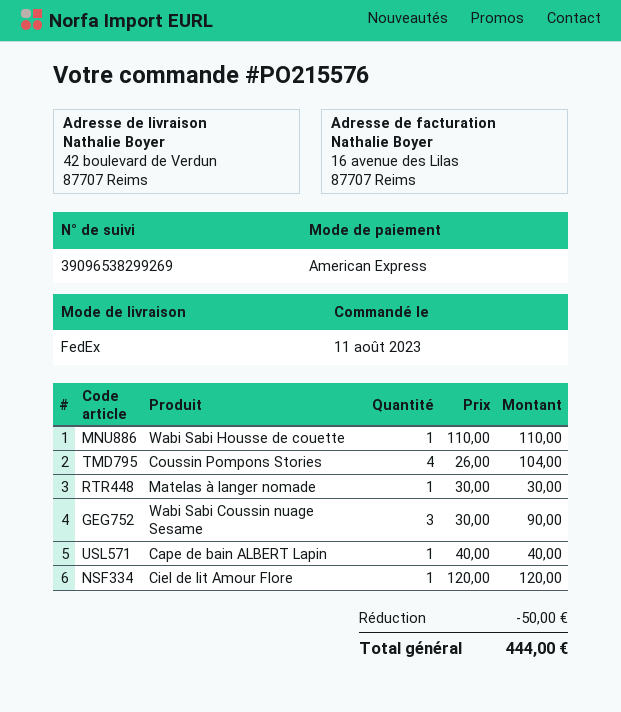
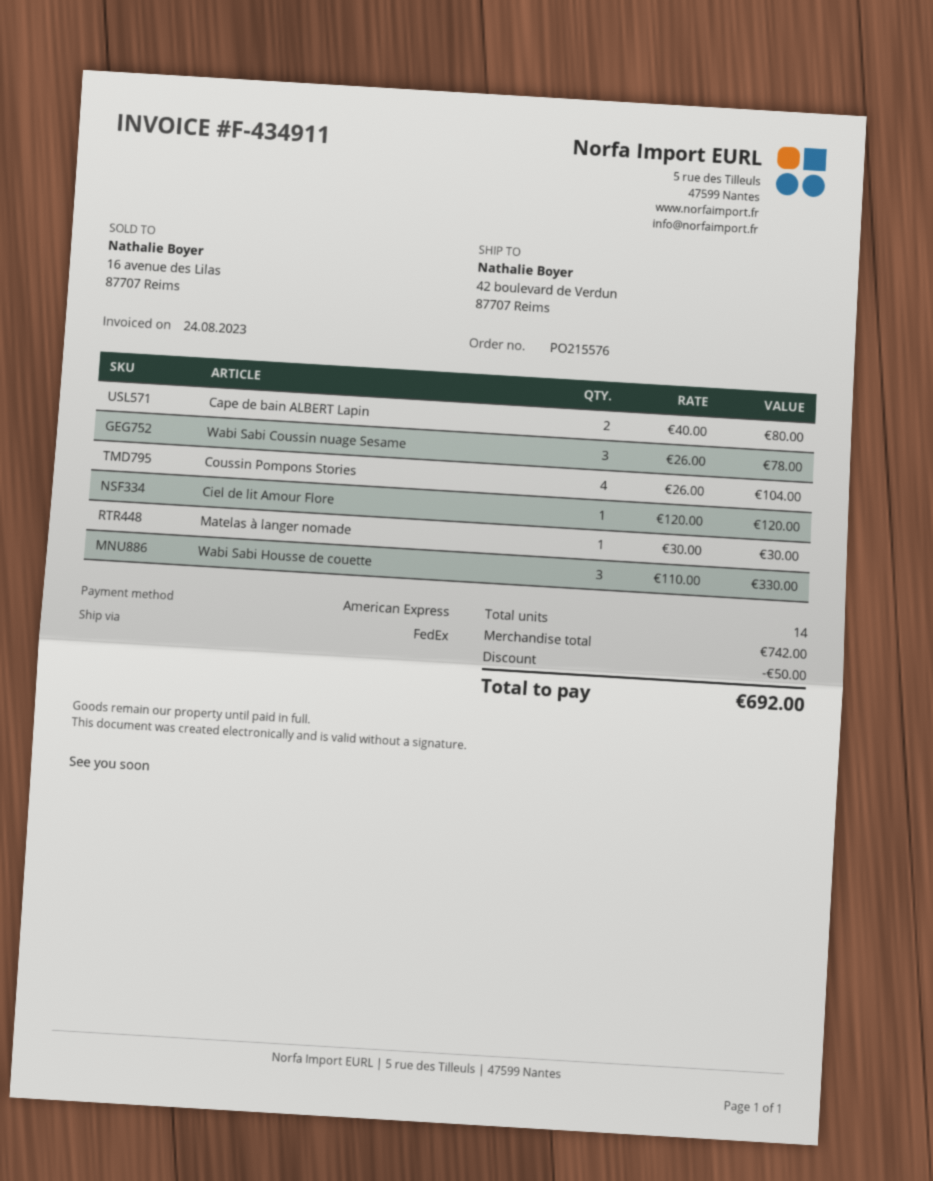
Wabi Sabi Housse de couette: 1 x 110.00 = 110.00 -> 3 x 110.00 = 330.00
Wabi Sabi Coussin nuage Sesame: 3 x 30.00 = 90.00 -> 3 x 26.00 = 78.00
Cape de bain ALBERT Lapin: 1 x 40.00 = 40.00 -> 2 x 40.00 = 80.00
total: 444.00 -> 692.00

